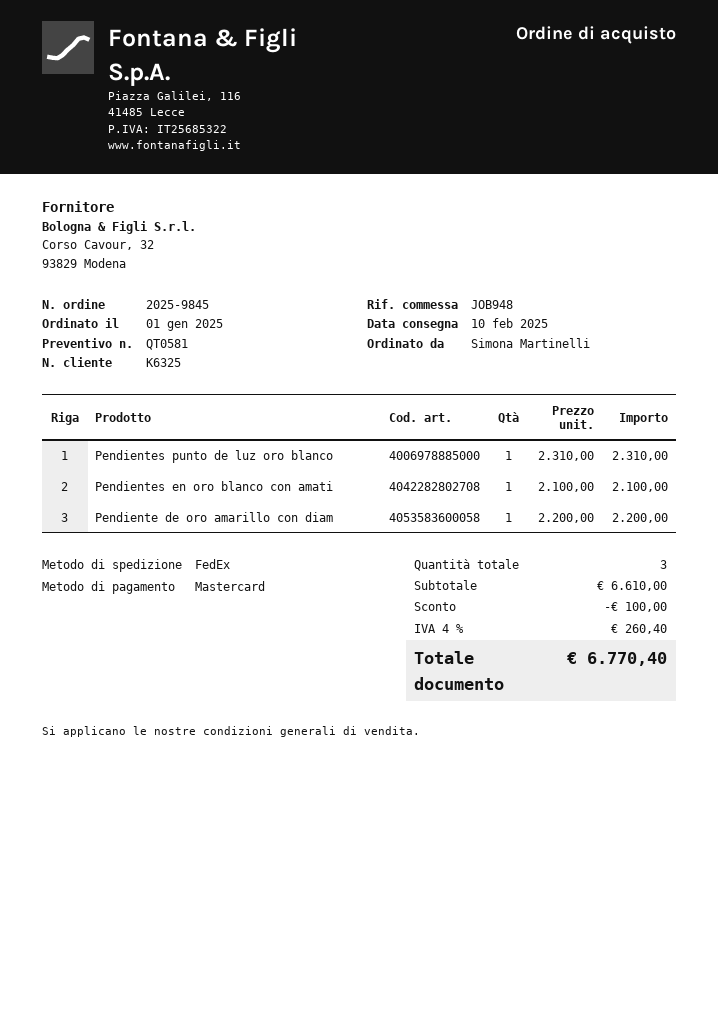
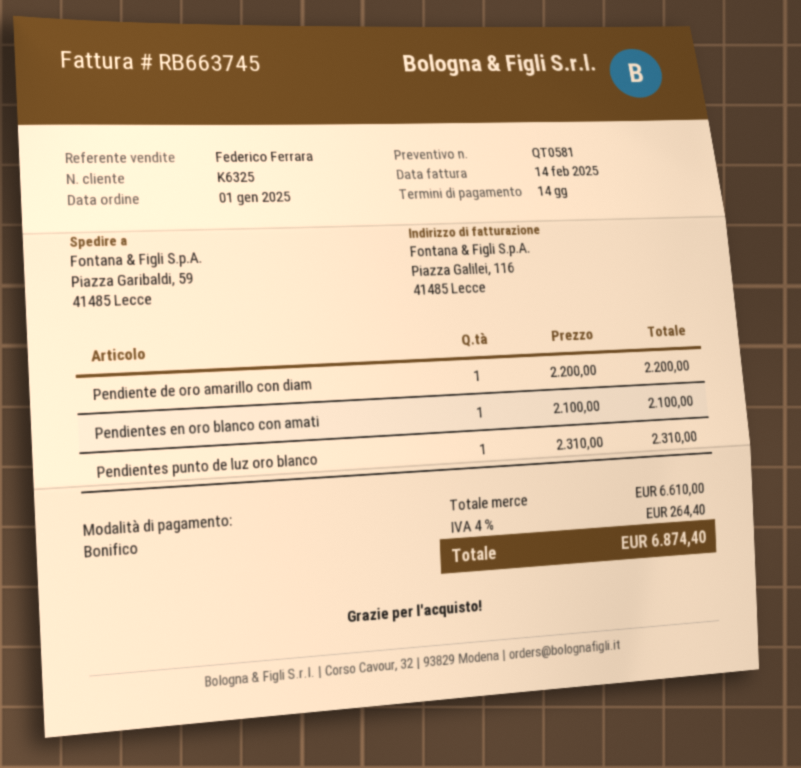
payment method: Mastercard -> bank transfer
discount: 100.00 -> none
tax: 4% = 260.40 -> 4% = 264.40
total: 6770.40 -> 6874.40

